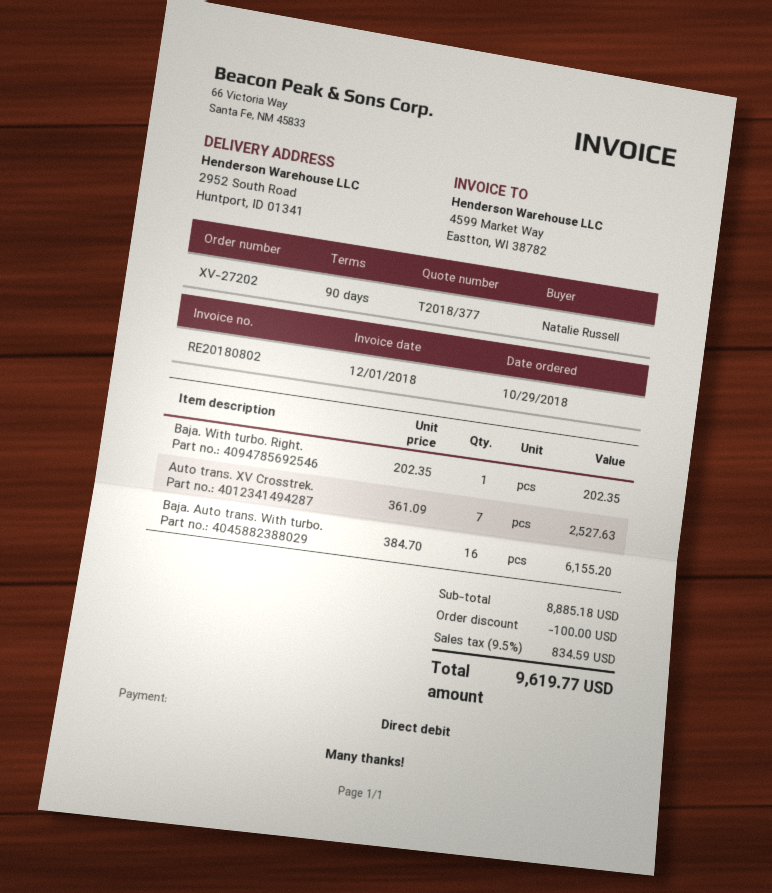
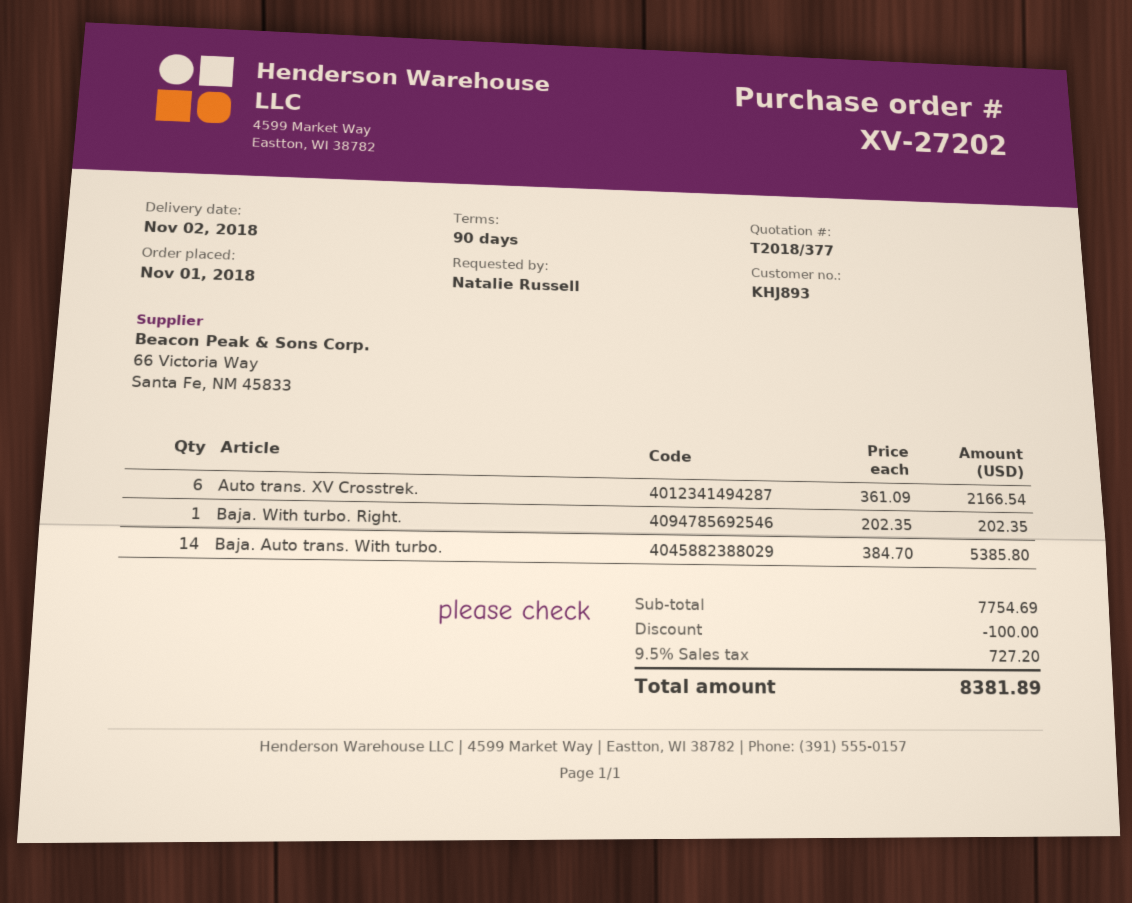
order date: 2018-10-29 -> 2018-11-01
Auto trans. XV Crosstrek.: 7 x 361.09 = 2527.63 -> 6 x 361.09 = 2166.54
Baja. Auto trans. With turbo.: 16 x 384.70 = 6155.20 -> 14 x 384.70 = 5385.80
subtotal: 8885.18 -> 7754.69
tax: 9.5% = 834.59 -> 9.5% = 727.20
total: 9619.77 -> 8381.89

